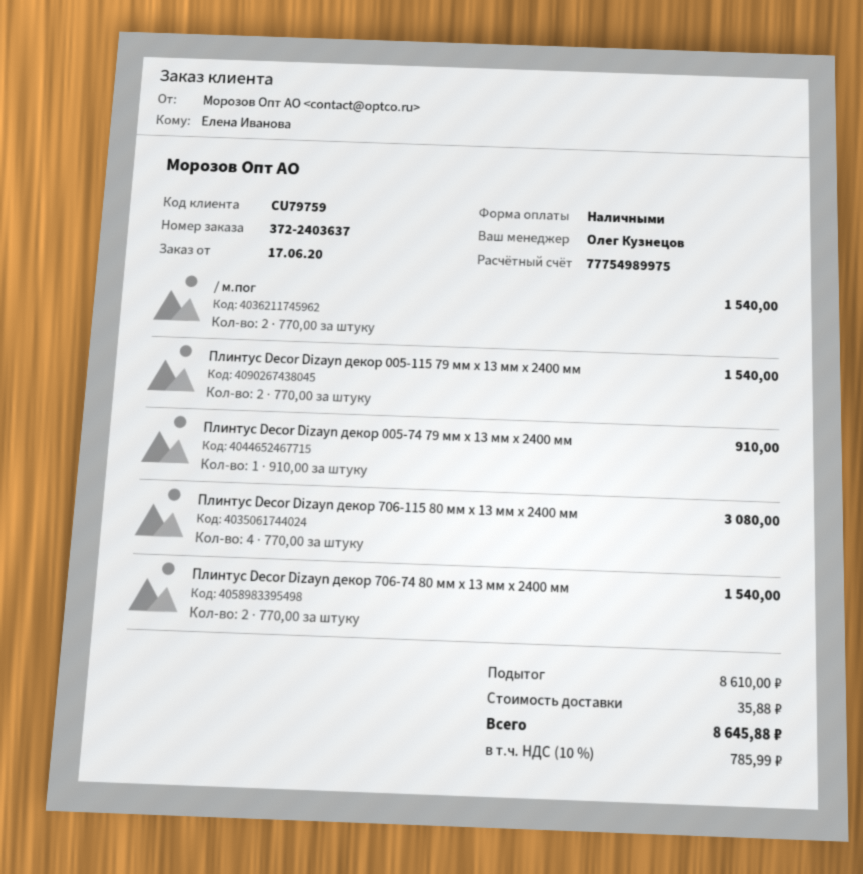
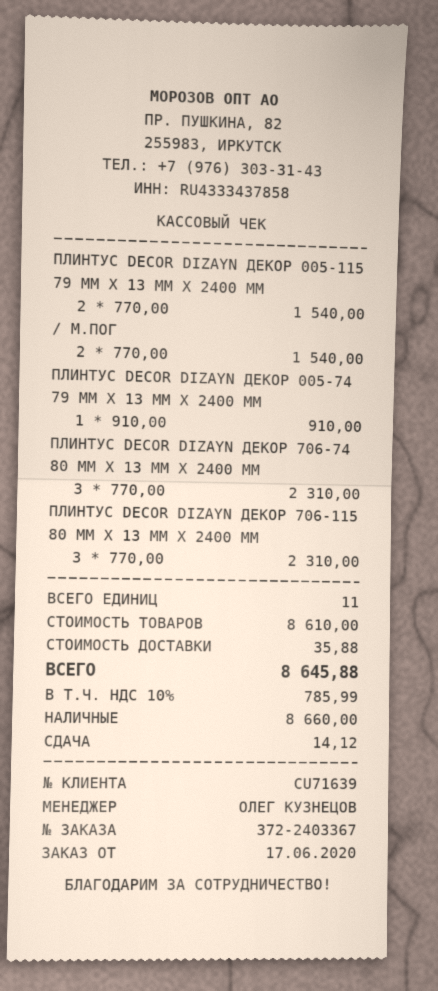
order number: 372-2403637 -> 372-2403367
customer number: CU79759 -> CU71639
Плинтус Decor Dizayn декор 706-115 80 мм х 13 мм х 2400 мм: 4 x 770.00 = 3080.00 -> 3 x 770.00 = 2310.00
Плинтус Decor Dizayn декор 706-74 80 мм х 13 мм х 2400 мм: 2 x 770.00 = 1540.00 -> 3 x 770.00 = 2310.00

